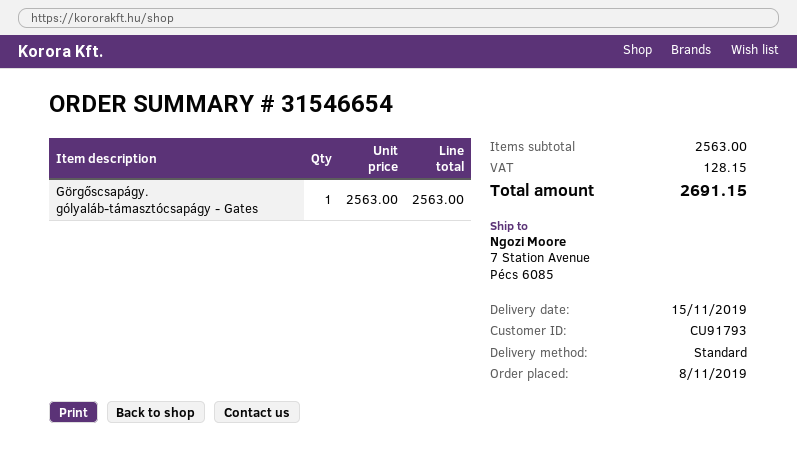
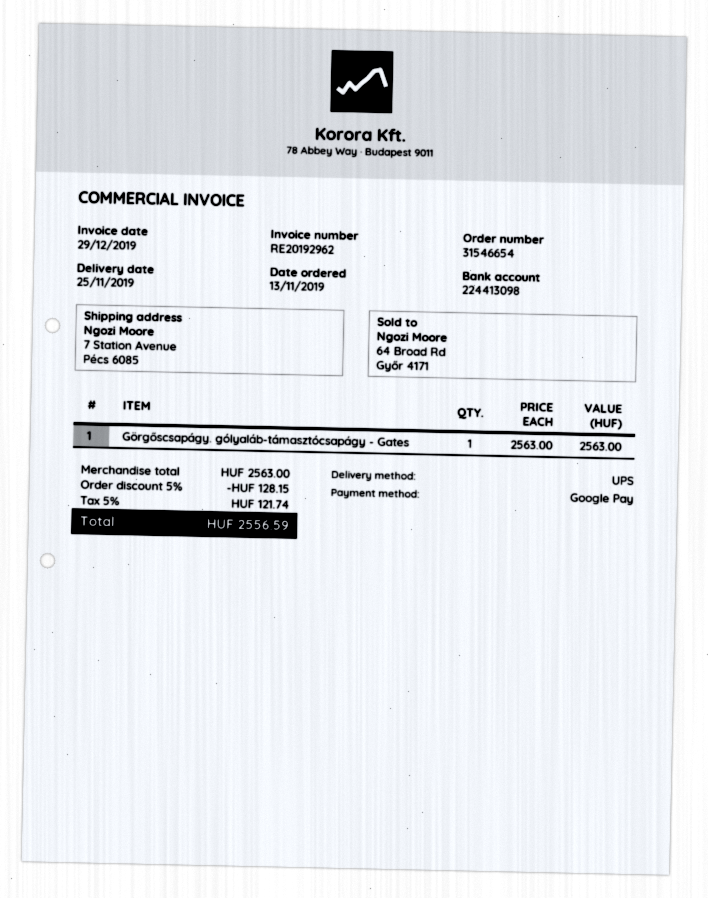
order date: 2019-11-08 -> 2019-11-13
delivery date: 2019-11-15 -> 2019-11-25
shipping method: standard -> UPS
discount: none -> 5% = 128.15
tax: 128.15 -> 121.74
total: 2691.15 -> 2556.59

